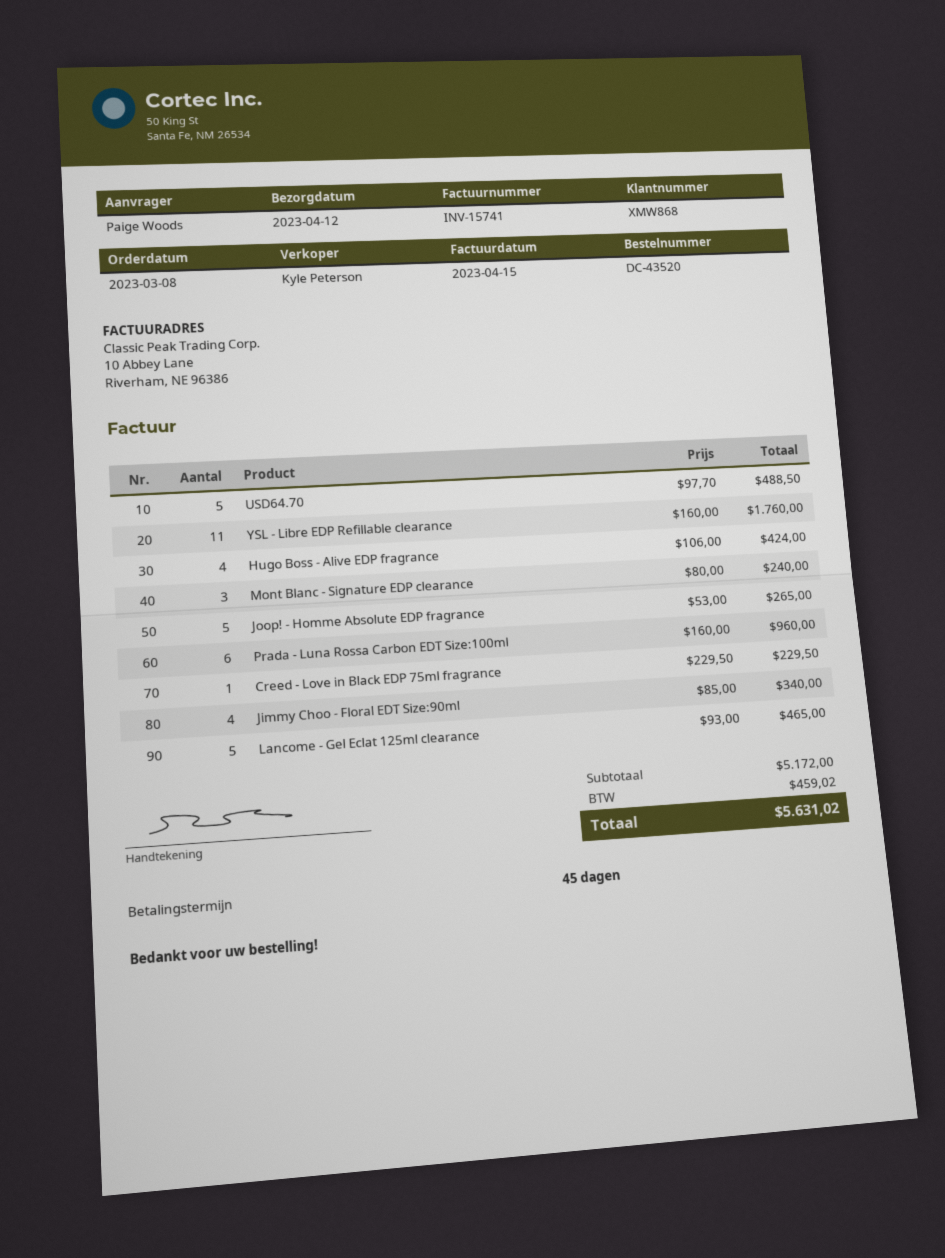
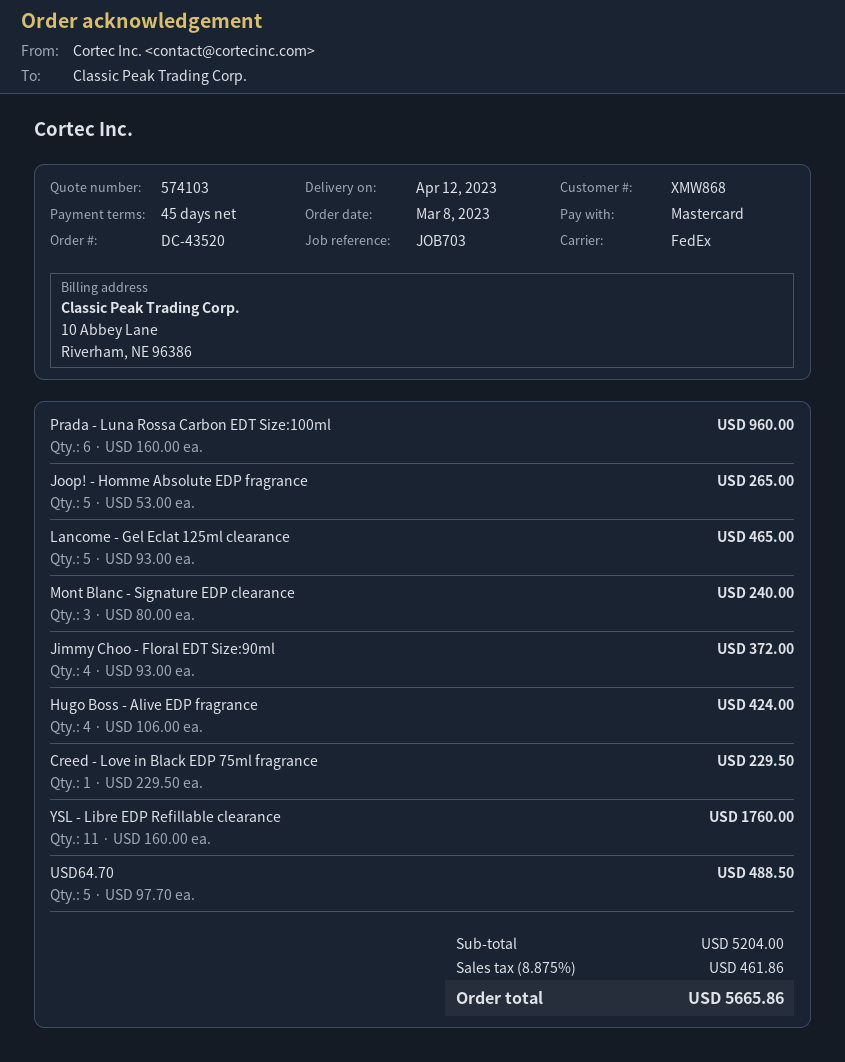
Jimmy Choo - Floral EDT Size:90ml: 4 x 85.00 = 340.00 -> 4 x 93.00 = 372.00
subtotal: 5172.00 -> 5204.00
tax: 459.02 -> 461.86
total: 5631.02 -> 5665.86

